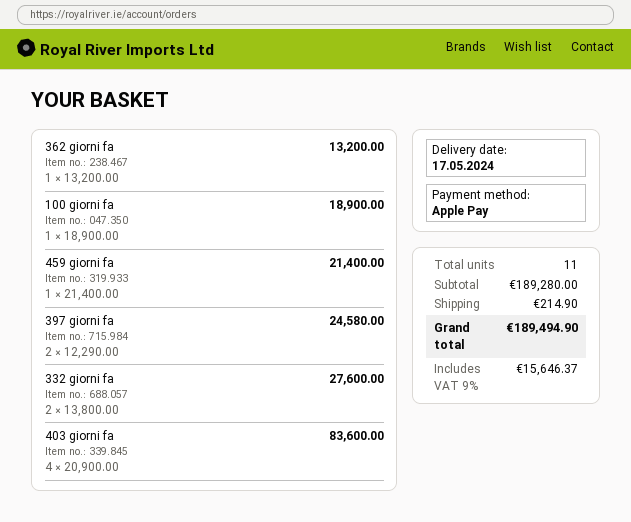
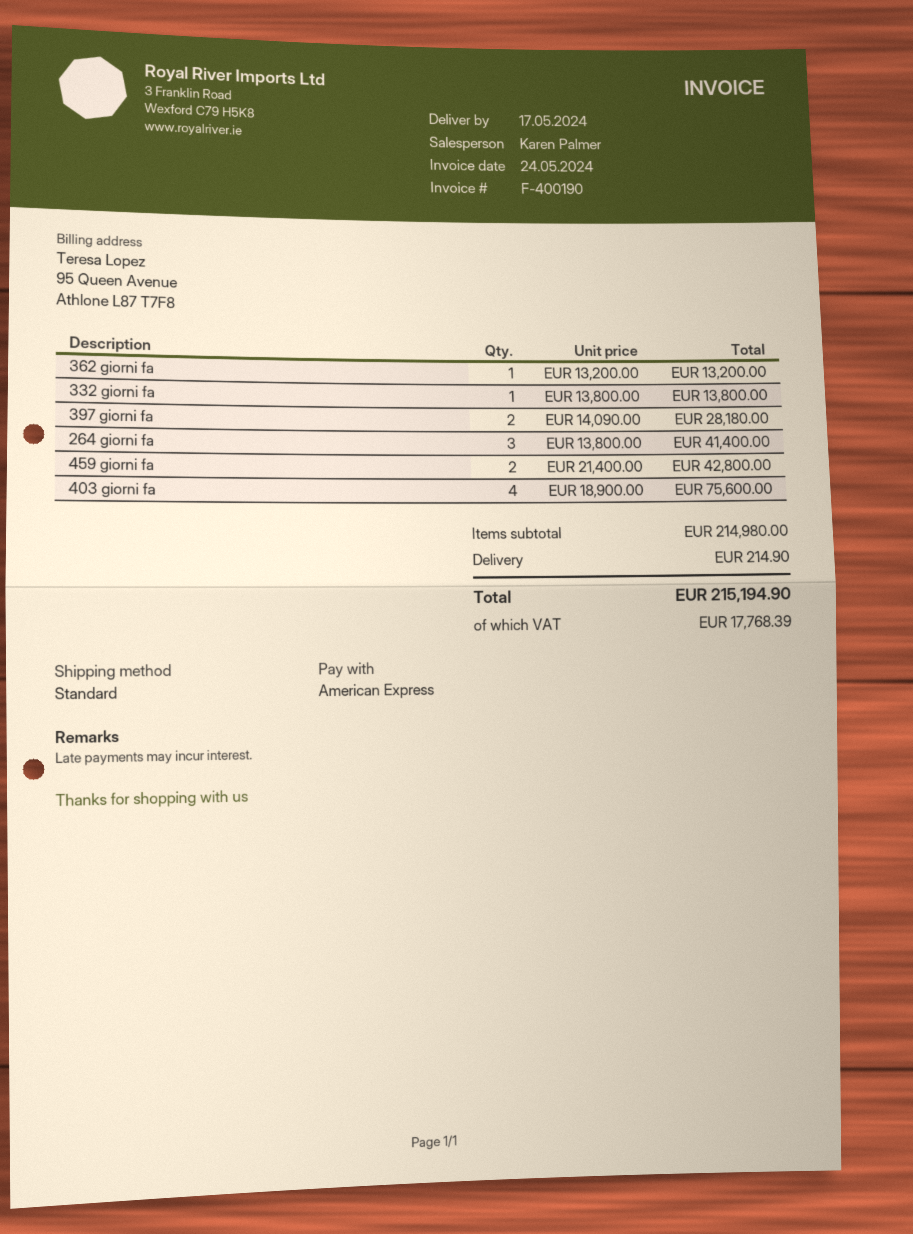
payment method: Apple Pay -> American Express
100 giorni fa: 1 x 18900.00 = 18900.00 -> none
459 giorni fa: 1 x 21400.00 = 21400.00 -> 2 x 21400.00 = 42800.00
397 giorni fa: 2 x 12290.00 = 24580.00 -> 2 x 14090.00 = 28180.00
332 giorni fa: 2 x 13800.00 = 27600.00 -> 1 x 13800.00 = 13800.00
403 giorni fa: 4 x 20900.00 = 83600.00 -> 4 x 18900.00 = 75600.00
264 giorni fa: none -> 3 x 13800.00 = 41400.00
subtotal: 189280.00 -> 214980.00
tax: 15646.37 -> 17768.39
total: 189494.90 -> 215194.90

